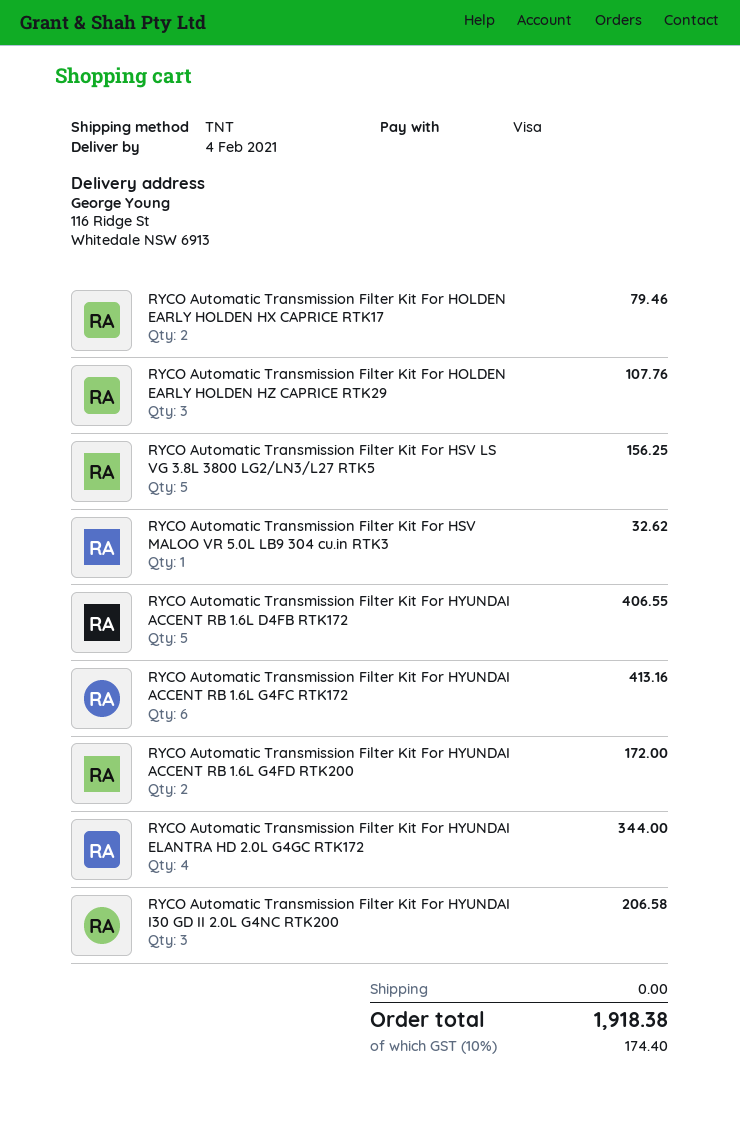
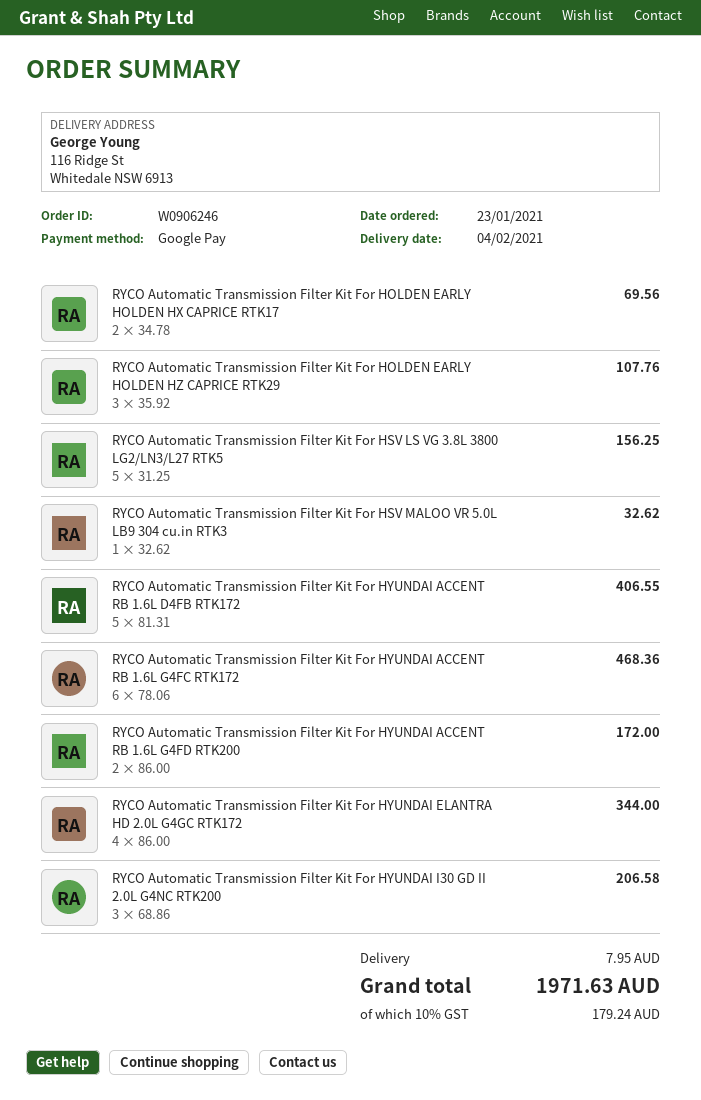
payment method: Visa -> Google Pay
RYCO Automatic Transmission Filter Kit For HOLDEN EARLY HOLDEN HX CAPRICE RTK17: 2 for 79.46 -> 2 for 69.56
RYCO Automatic Transmission Filter Kit For HYUNDAI ACCENT RB 1.6L G4FC RTK172: 6 for 413.16 -> 6 for 468.36
shipping: 0.00 -> 7.95
tax: 10% = 174.40 -> 10% = 179.24
total: 1918.38 -> 1971.63

